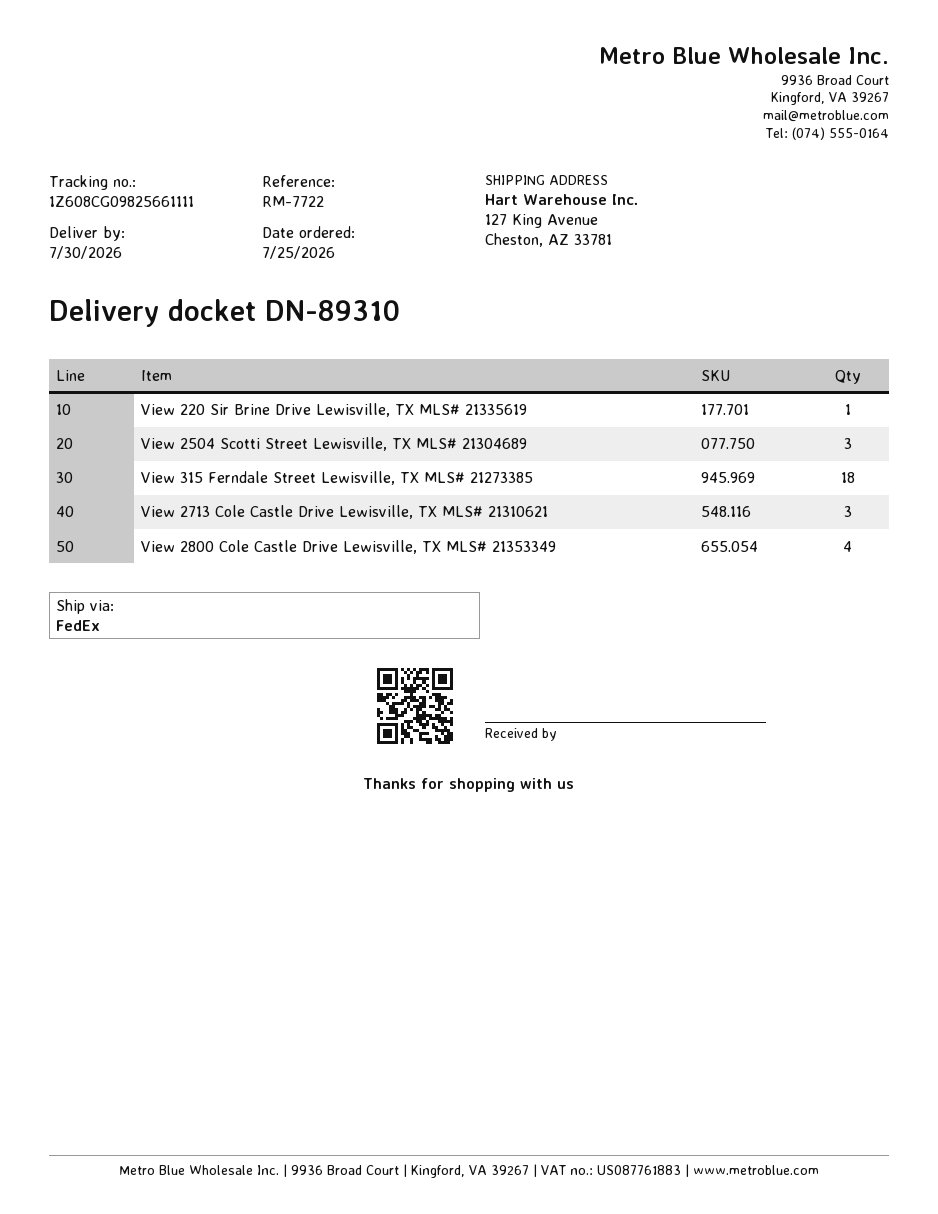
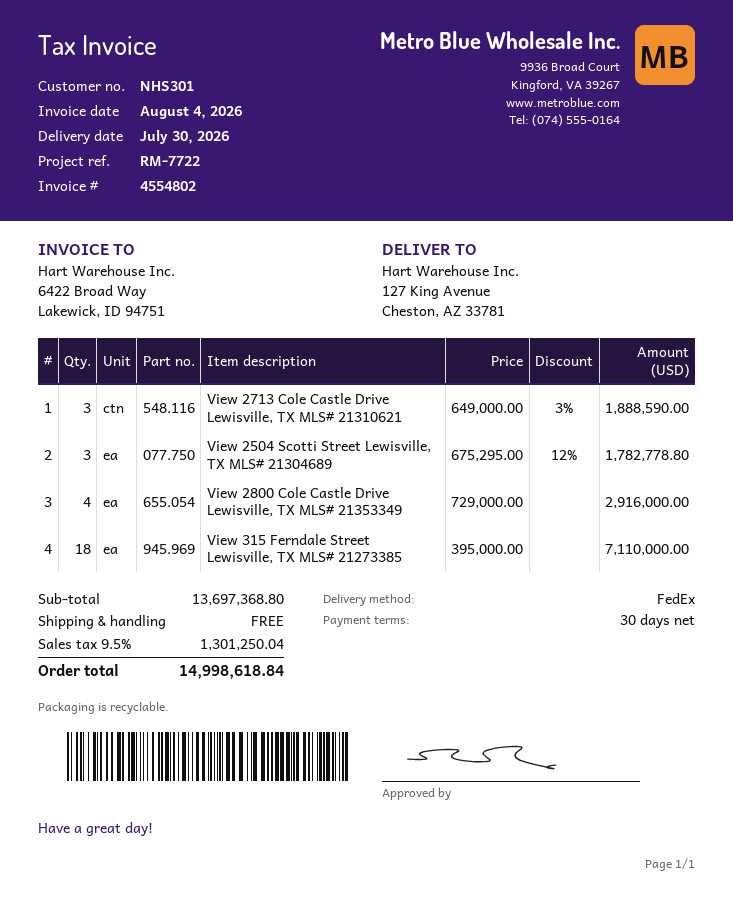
View 220 Sir Brine Drive Lewisville, TX MLS# 21335619: 1 -> none

